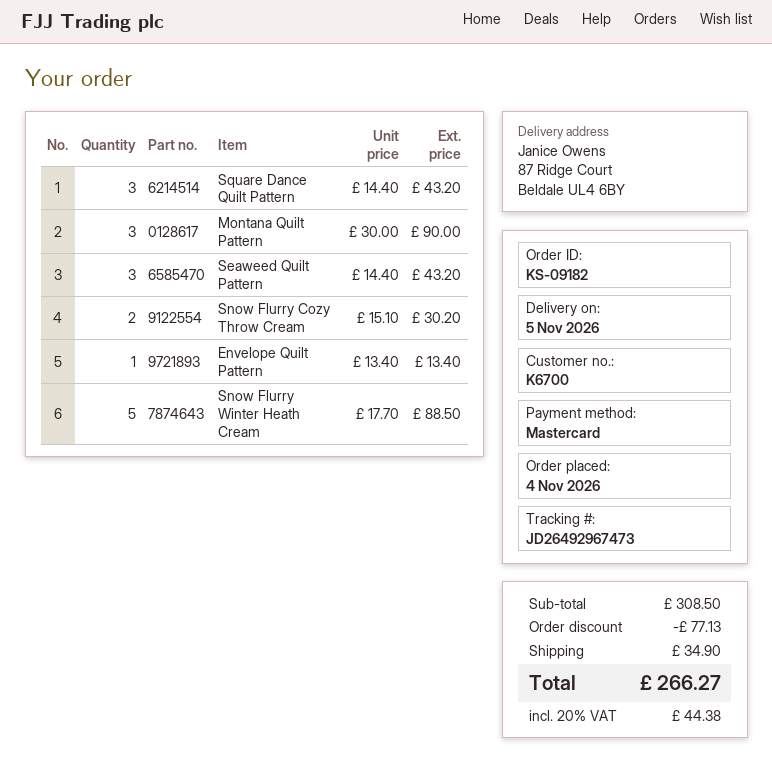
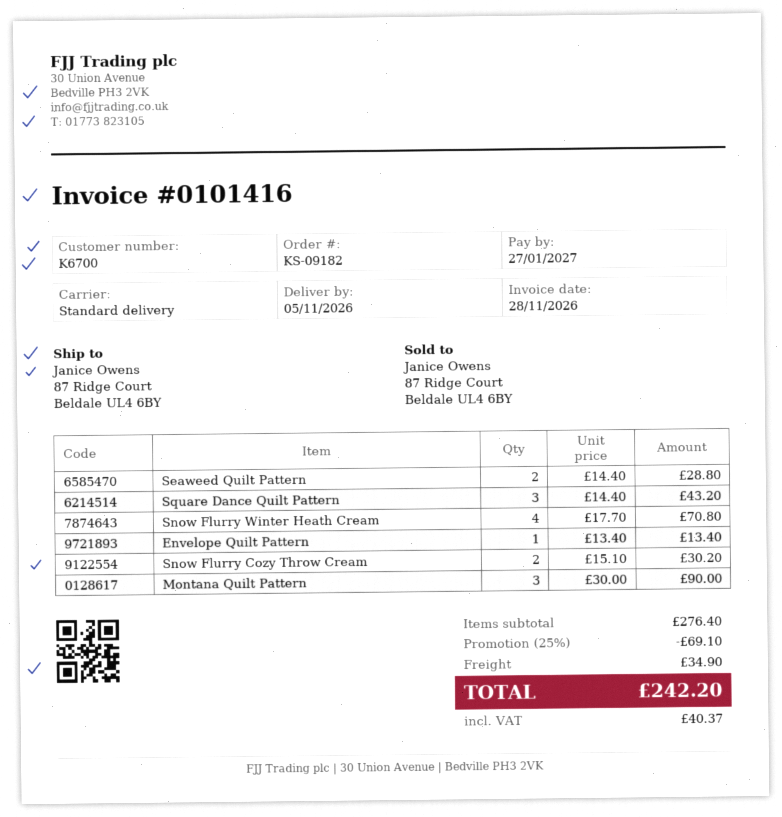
Seaweed Quilt Pattern: 3 x 14.40 = 43.20 -> 2 x 14.40 = 28.80
Snow Flurry Winter Heath Cream: 5 x 17.70 = 88.50 -> 4 x 17.70 = 70.80
subtotal: 308.50 -> 276.40
discount: 77.13 -> 69.10
tax: 44.38 -> 40.37
total: 266.27 -> 242.20

